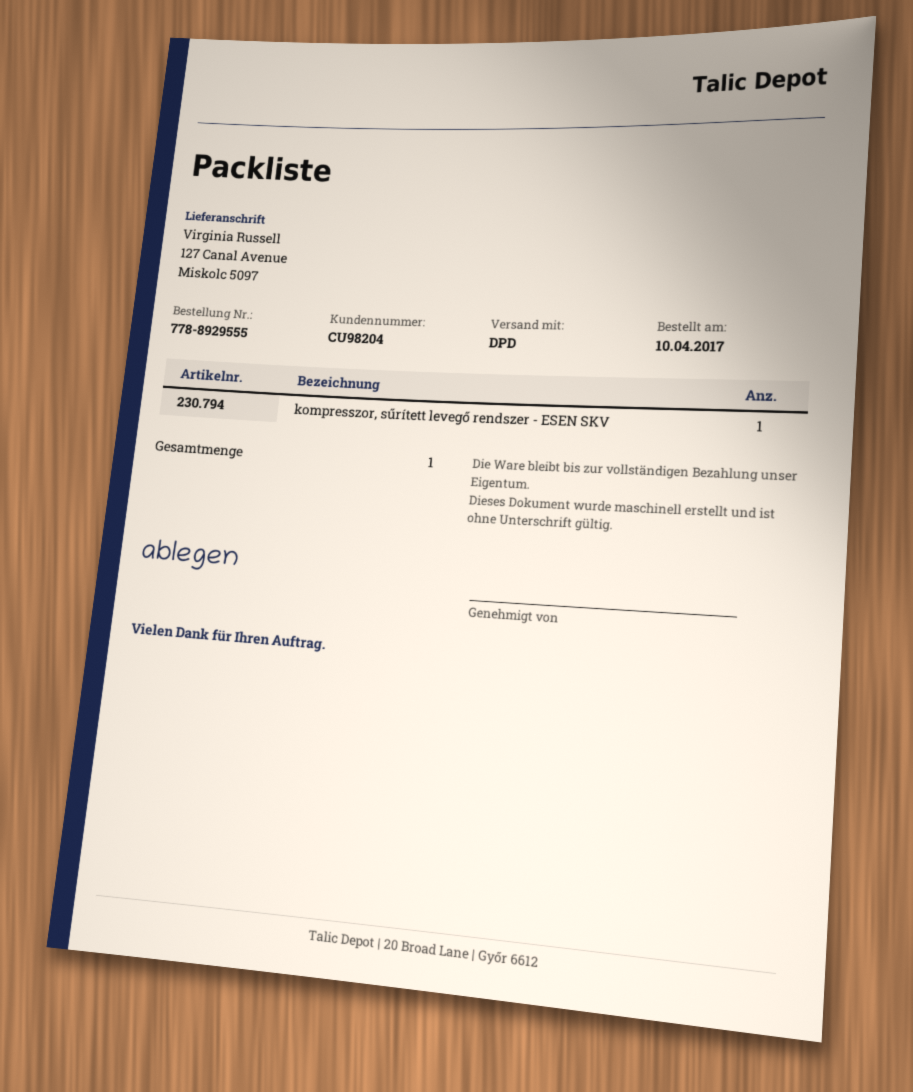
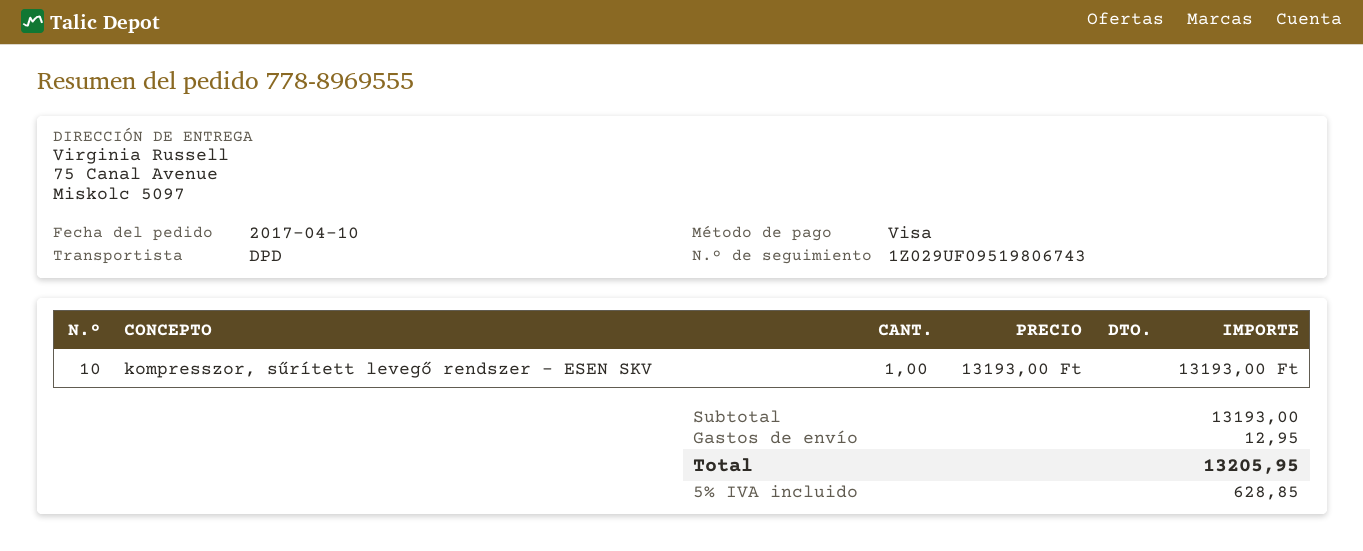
order number: 778-8929555 -> 778-8969555
ship to: 127 Canal Avenue, Miskolc 5097 -> 75 Canal Avenue, Miskolc 5097

